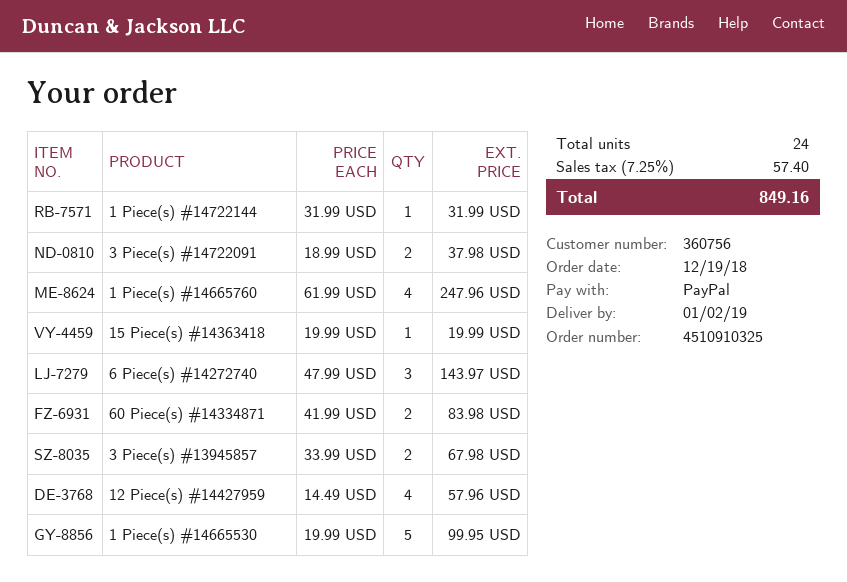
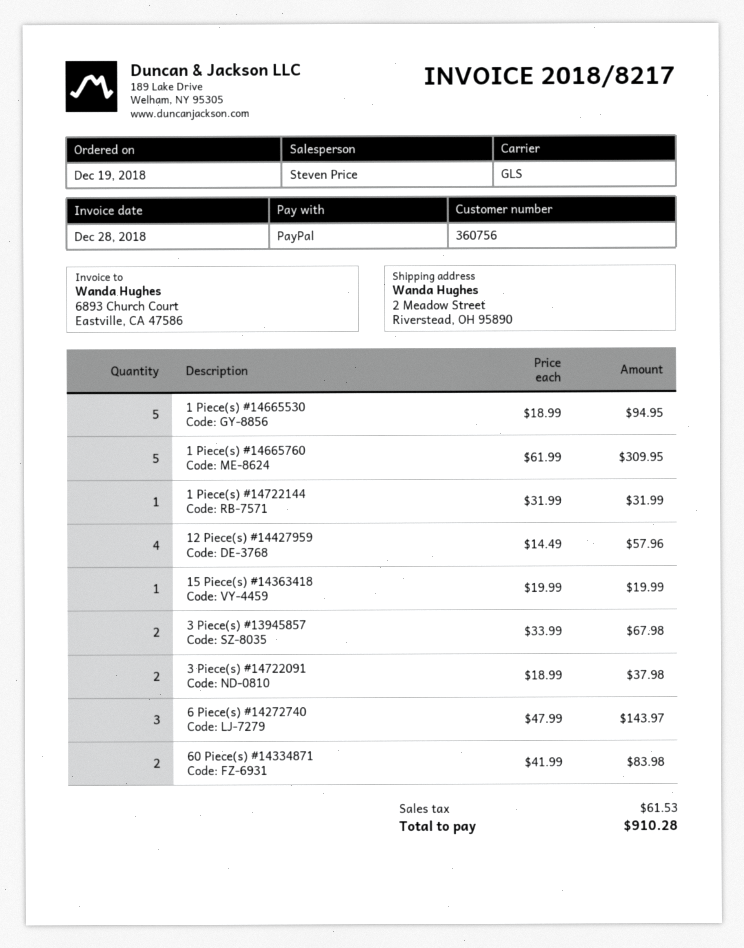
1 Piece(s) #14665760: 4 x 61.99 = 247.96 -> 5 x 61.99 = 309.95
1 Piece(s) #14665530: 5 x 19.99 = 99.95 -> 5 x 18.99 = 94.95
tax: 57.40 -> 61.53
total: 849.16 -> 910.28

